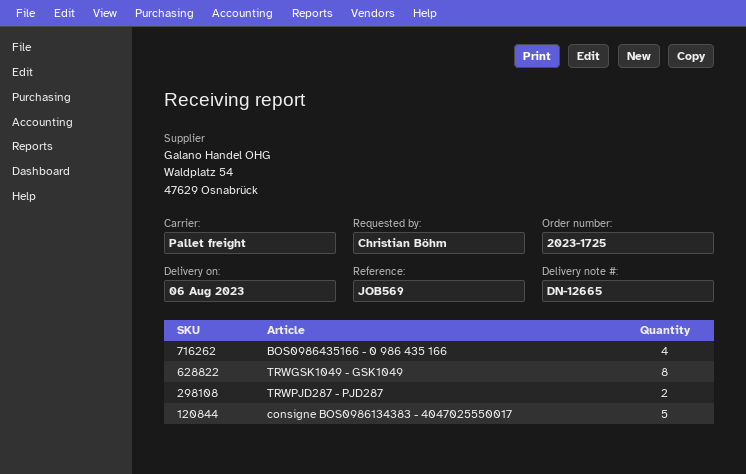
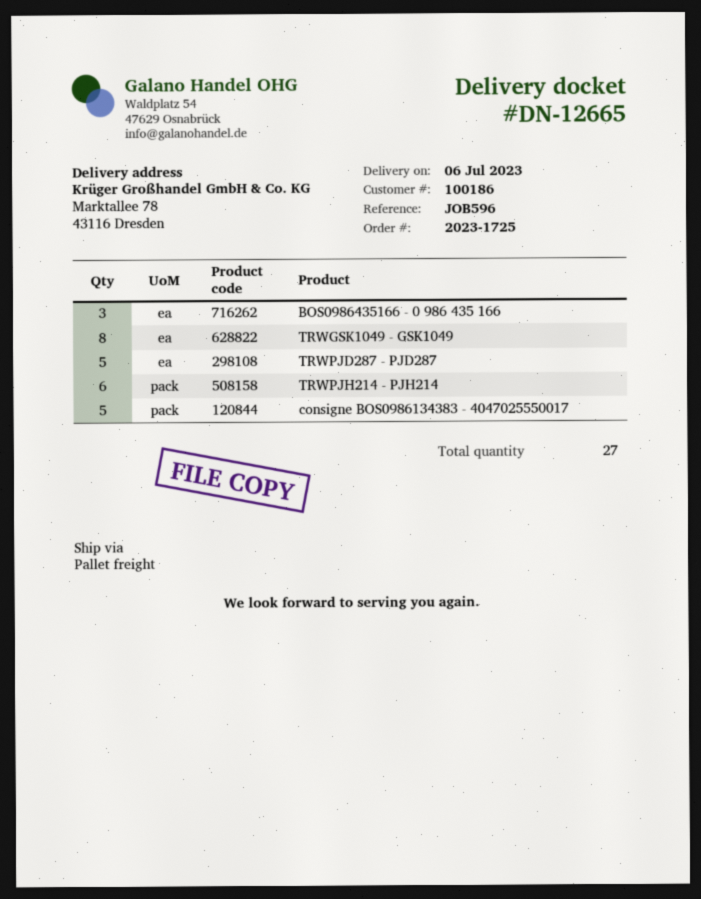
delivery date: 2023-08-06 -> 2023-07-06
reference: JOB569 -> JOB596
BOS0986435166 - 0 986 435 166: 4 -> 3
TRWPJD287 - PJD287: 2 -> 5
TRWPJH214 - PJH214: none -> 6

